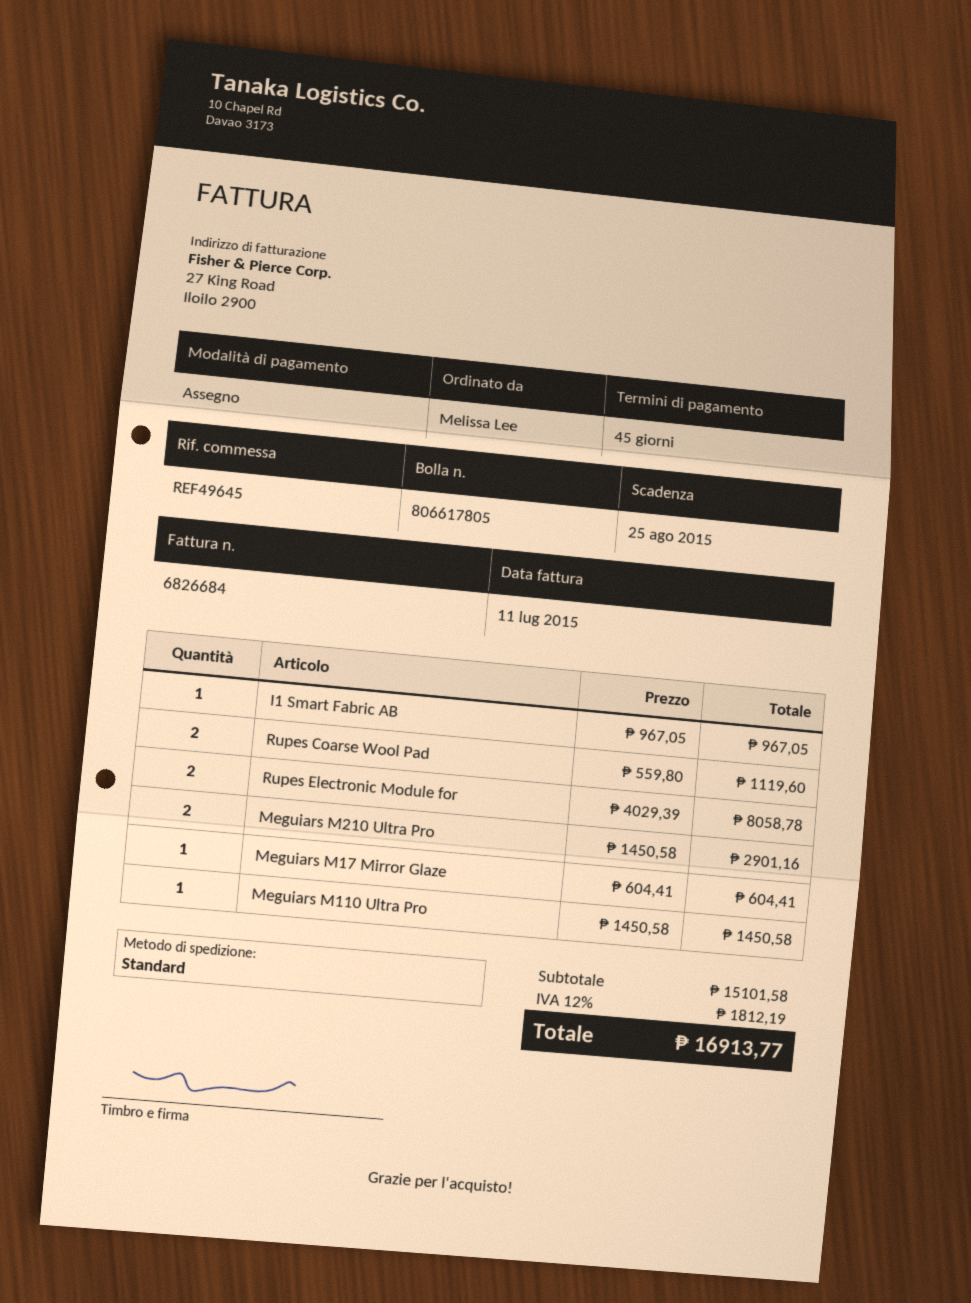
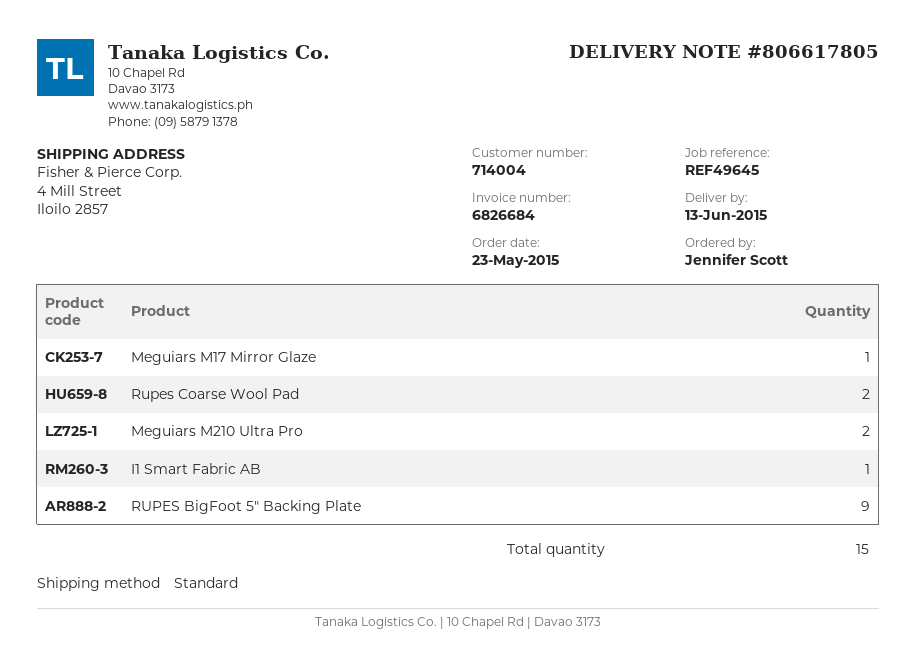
ordered by: Melissa Lee -> Jennifer Scott
Rupes Electronic Module for: 2 -> none
Meguiars M110 Ultra Pro: 1 -> none
RUPES BigFoot 5" Backing Plate: none -> 9

